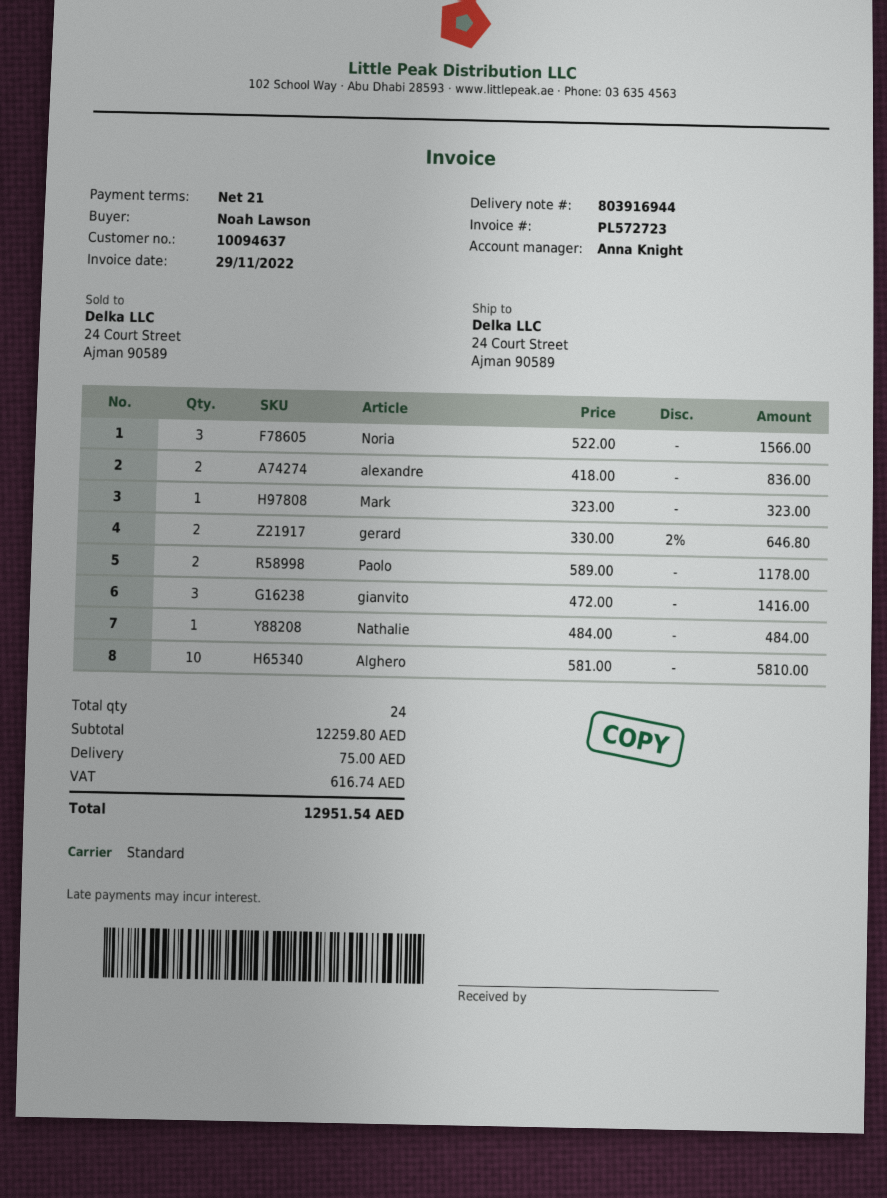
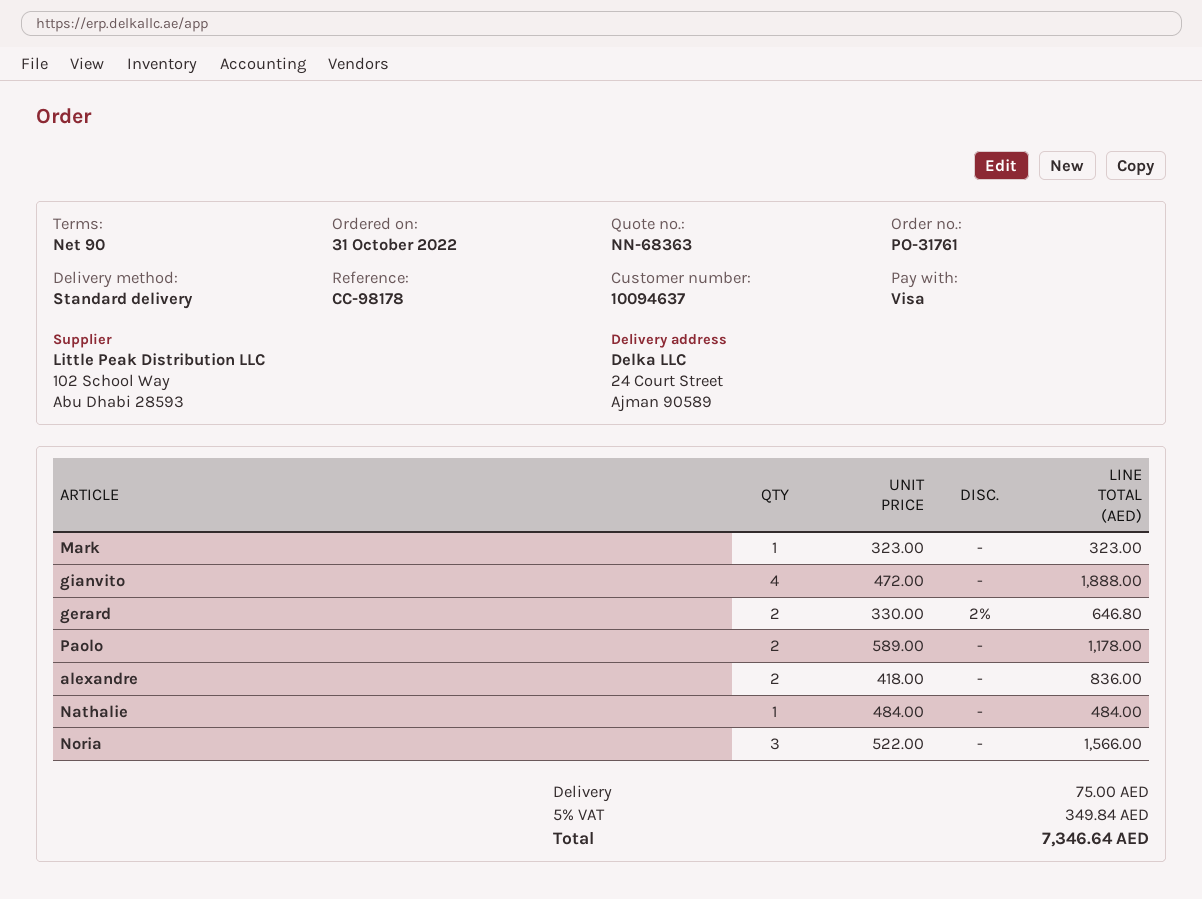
payment terms: 21 days -> 90 days
gianvito: 3 x 472.00 = 1416.00 -> 4 x 472.00 = 1888.00
Alghero: 10 x 581.00 = 5810.00 -> none
tax: 616.74 -> 349.84
total: 12951.54 -> 7346.64

